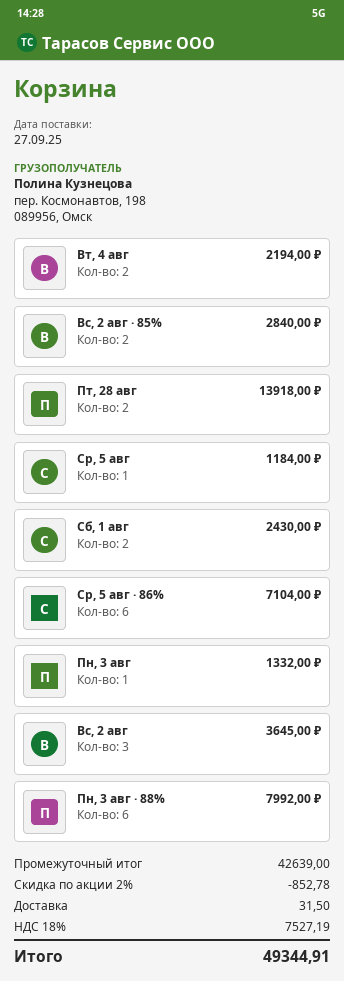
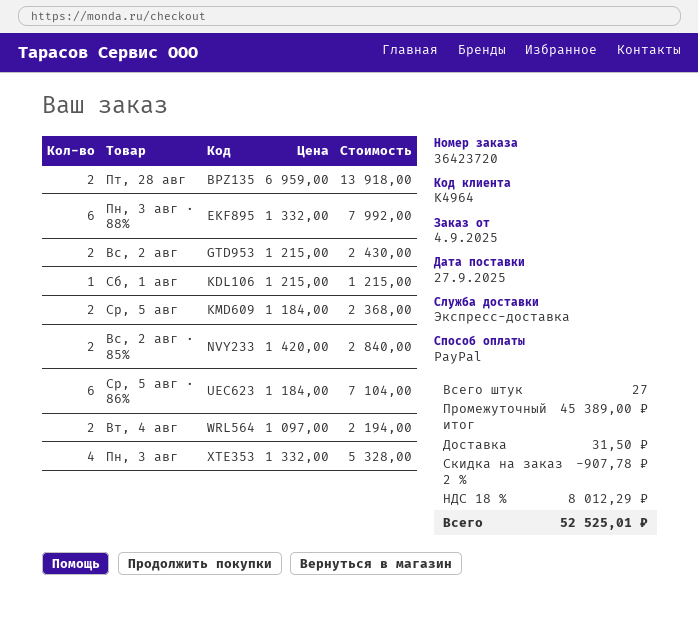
Ср, 5 авг: 1 for 1184.00 -> 2 for 2368.00
Сб, 1 авг: 2 for 2430.00 -> 1 for 1215.00
Пн, 3 авг: 1 for 1332.00 -> 4 for 5328.00
Вс, 2 авг: 3 for 3645.00 -> 2 for 2430.00
subtotal: 42639.00 -> 45389.00
discount: 2% = 852.78 -> 2% = 907.78
tax: 18% = 7527.19 -> 18% = 8012.29
total: 49344.91 -> 52525.01

